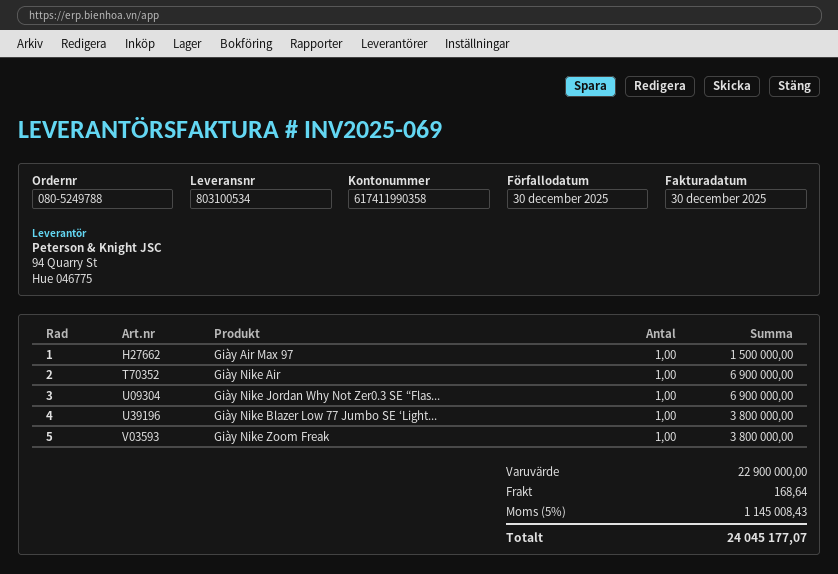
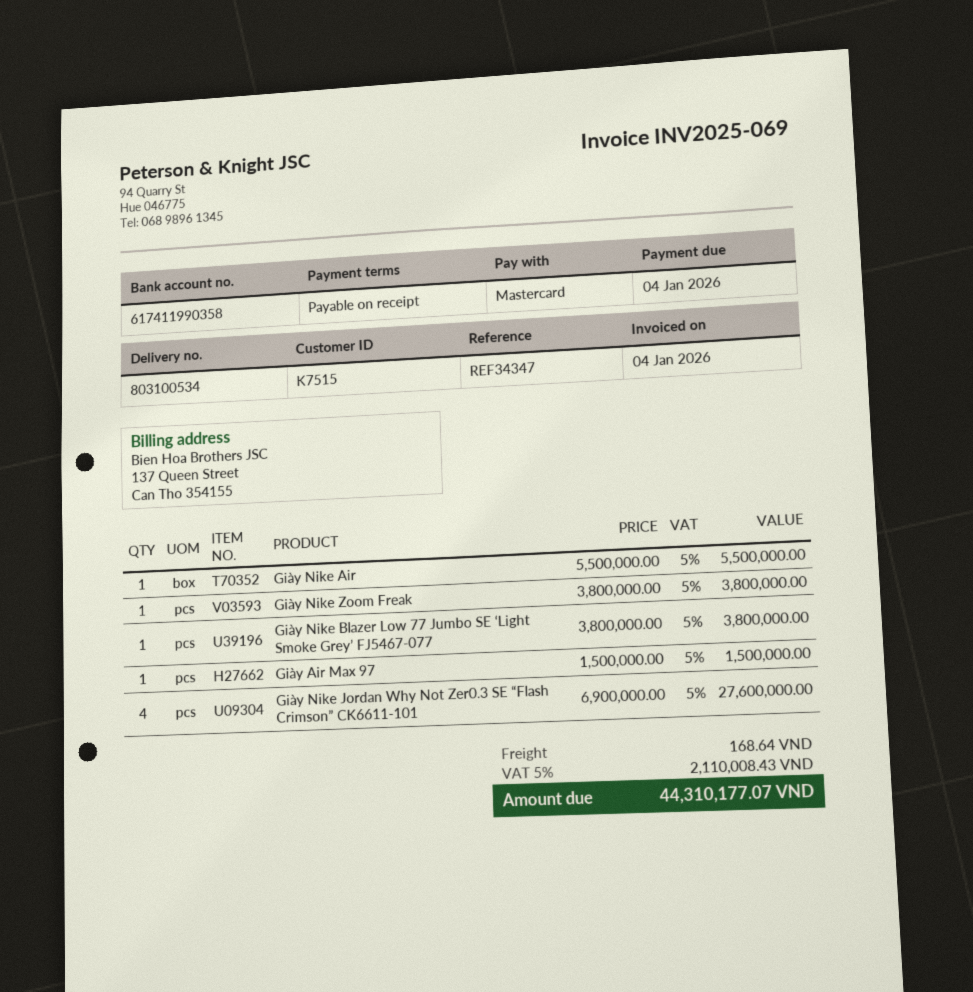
invoice date: 2025-12-30 -> 2026-01-04
due date: 2025-12-30 -> 2026-01-04
Giày Nike Air: 1 for 6900000.00 -> 1 for 5500000.00
Giày Nike Jordan Why Not Zer0.3 SE “Flas...: 1 for 6900000.00 -> 4 for 27600000.00
tax: 5% = 1145008.43 -> 5% = 2110008.43
total: 24045177.07 -> 44310177.07

